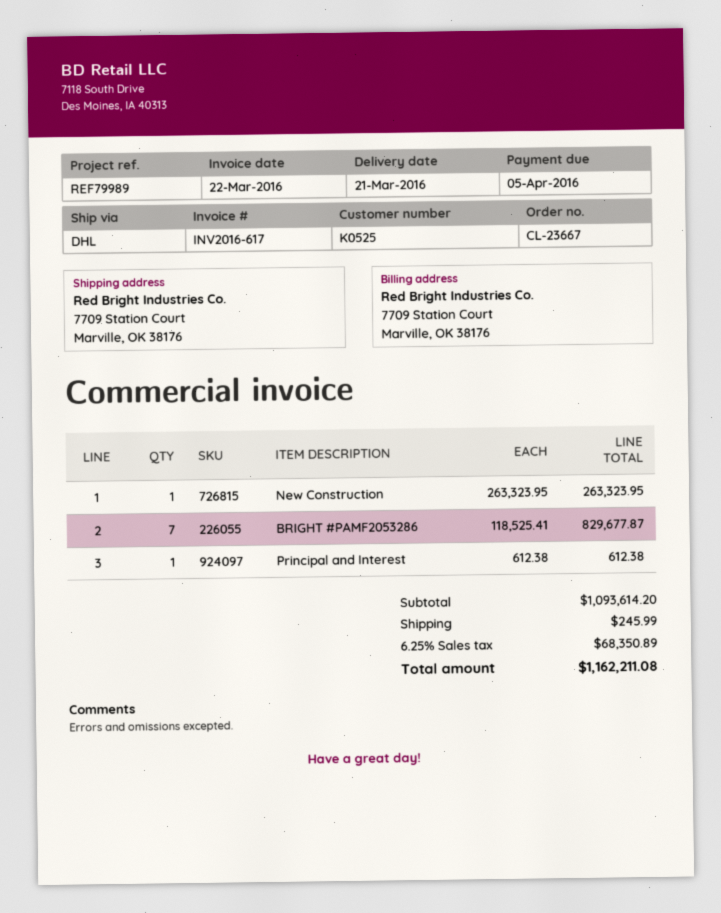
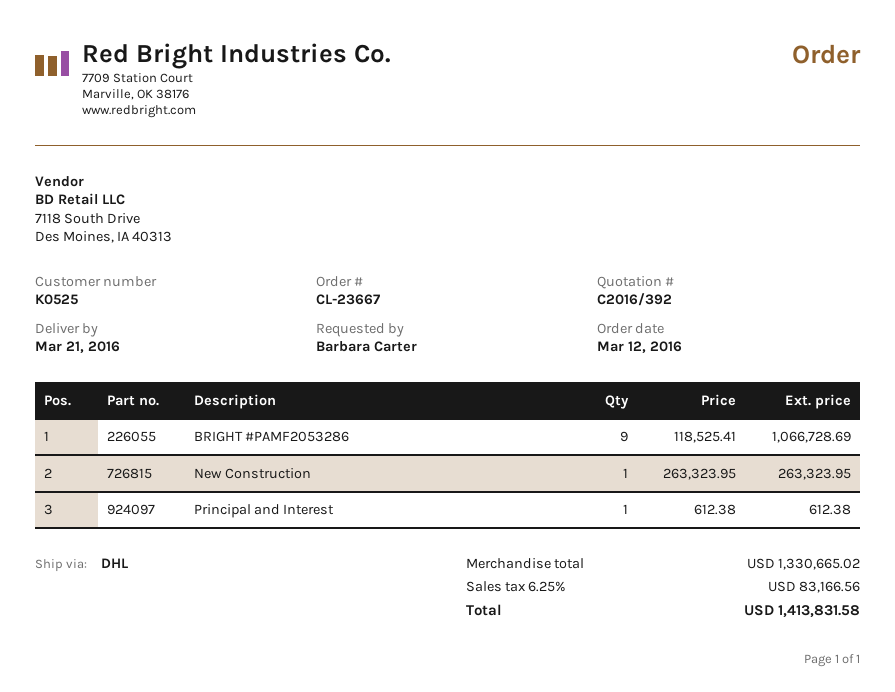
BRIGHT #PAMF2053286: 7 x 118525.41 = 829677.87 -> 9 x 118525.41 = 1066728.69
subtotal: 1093614.20 -> 1330665.02
shipping: 245.99 -> none
tax: 6.25% = 68350.89 -> 6.25% = 83166.56
total: 1162211.08 -> 1413831.58

